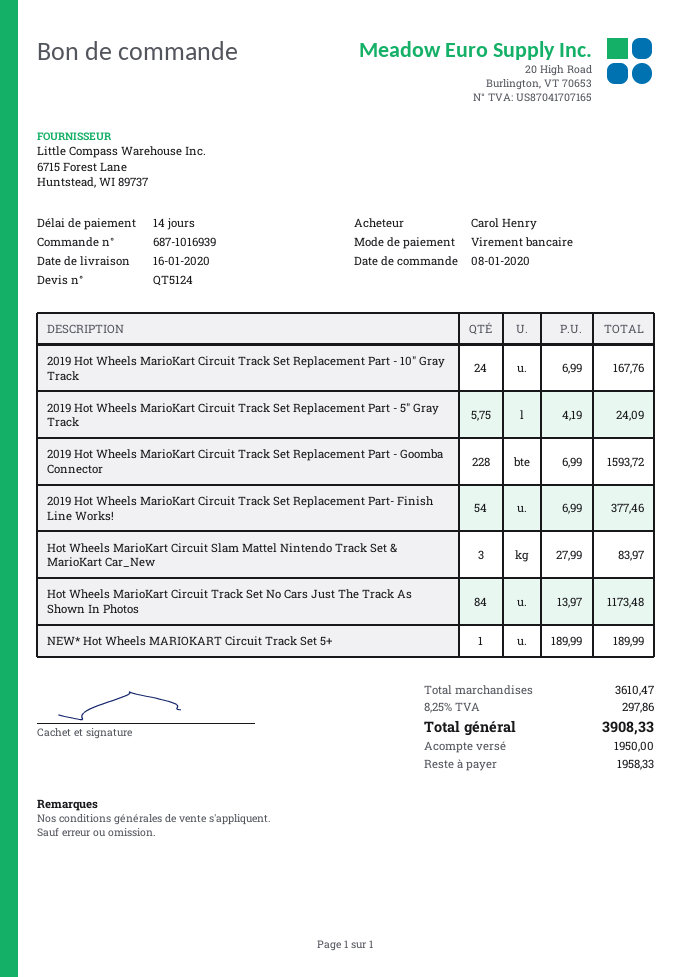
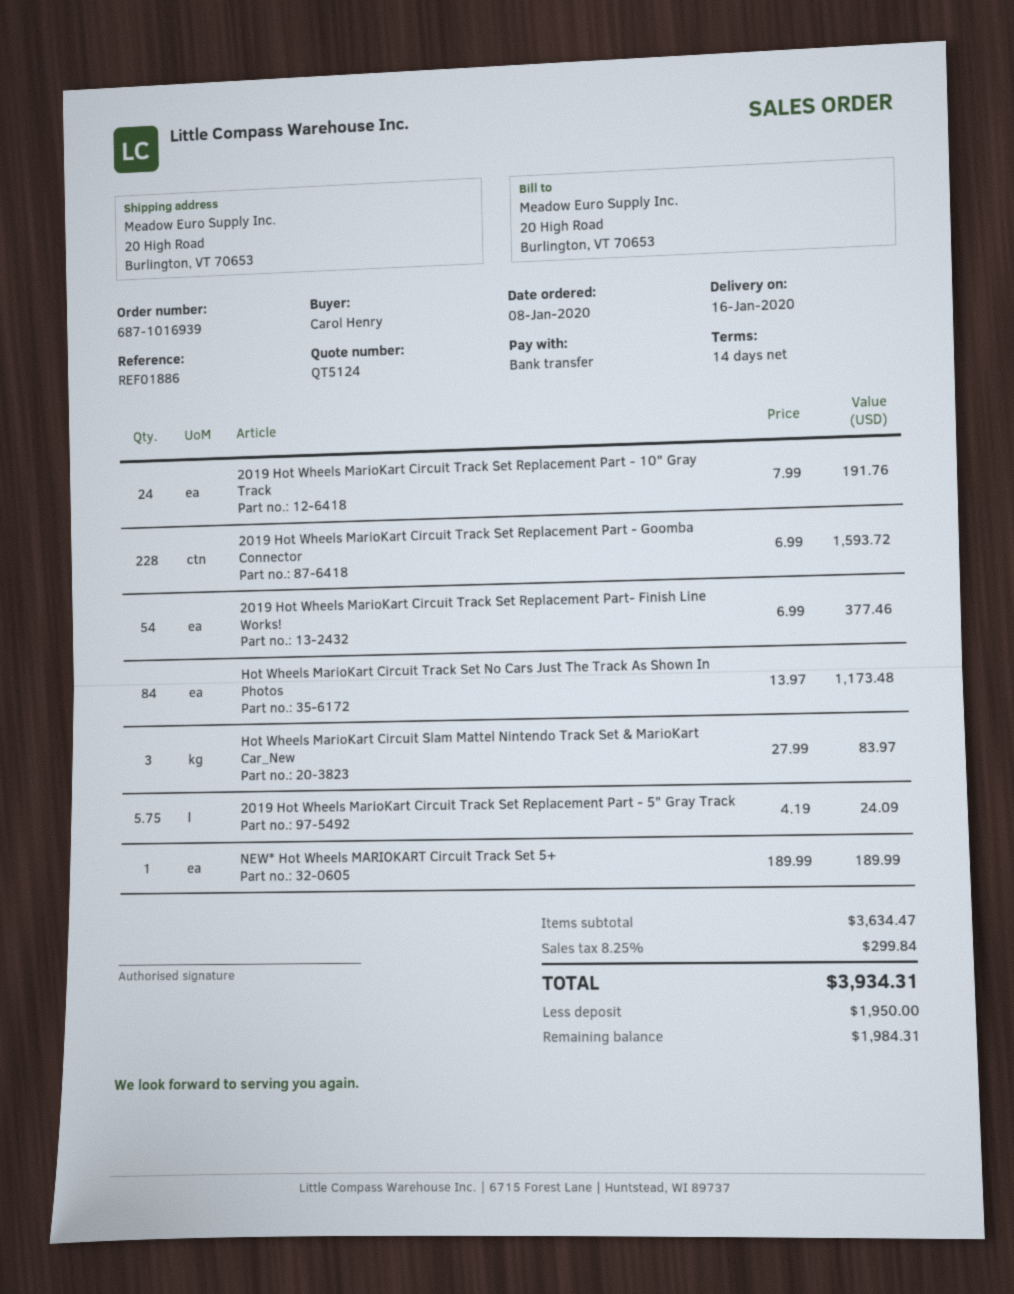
2019 Hot Wheels MarioKart Circuit Track Set Replacement Part - 10" Gray Track: 24 x 6.99 = 167.76 -> 24 x 7.99 = 191.76
subtotal: 3610.47 -> 3634.47
tax: 8.25% = 297.86 -> 8.25% = 299.84
total: 3908.33 -> 3934.31
balance: 1958.33 -> 1984.31

